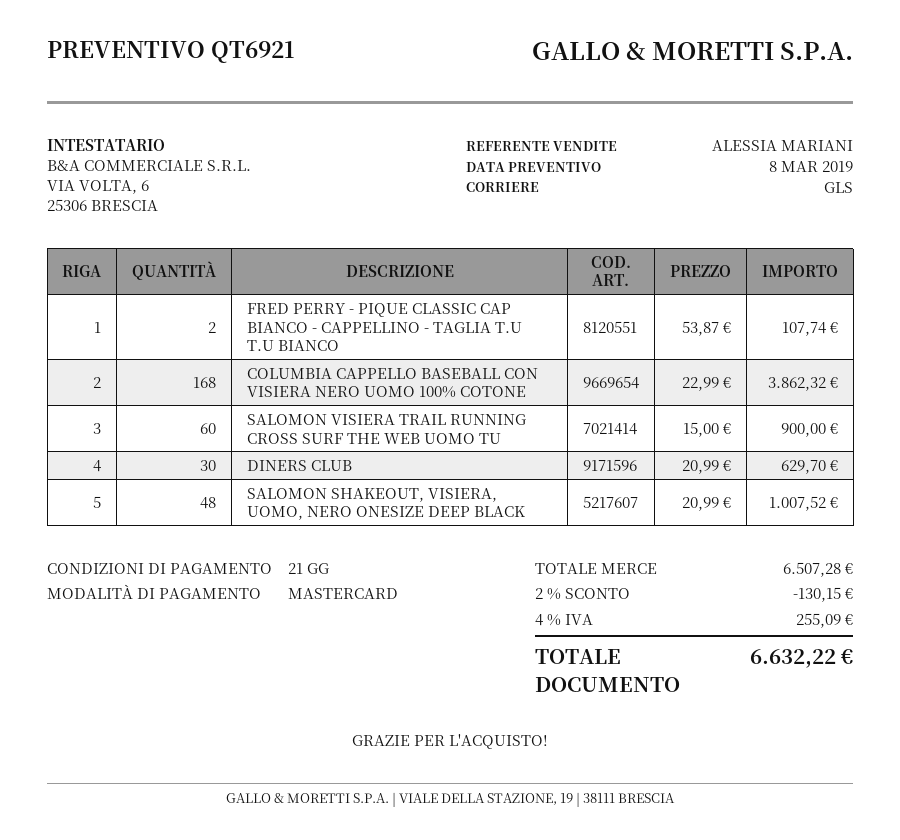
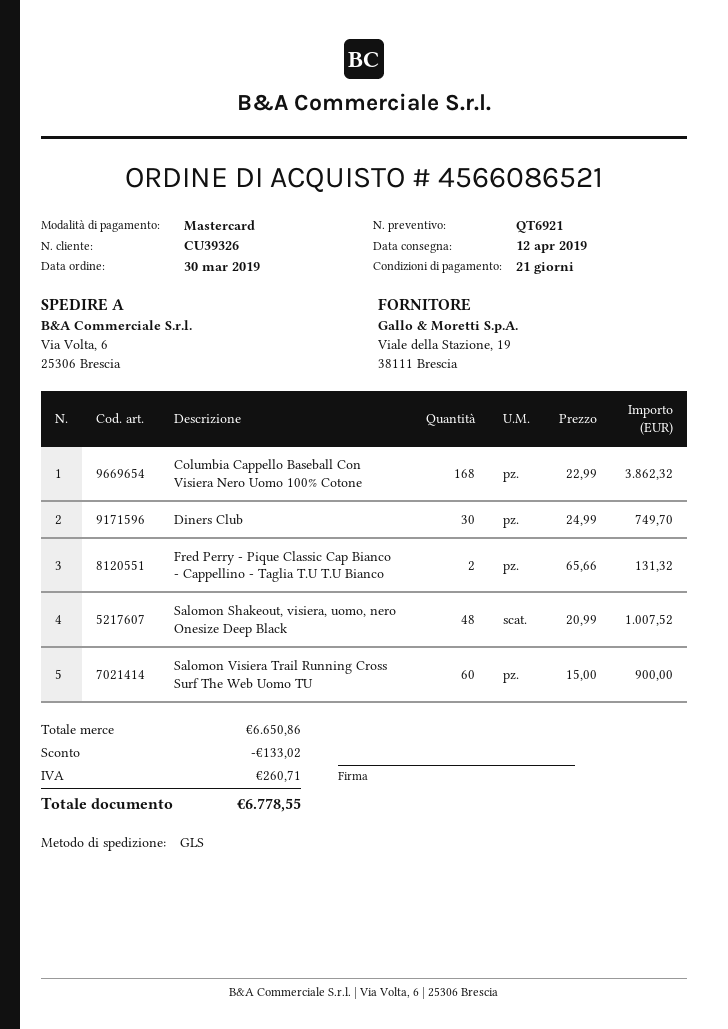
FRED PERRY - PIQUE CLASSIC CAP BIANCO - CAPPELLINO - TAGLIA T.U T.U BIANCO: 2 x 53.87 = 107.74 -> 2 x 65.66 = 131.32
DINERS CLUB: 30 x 20.99 = 629.70 -> 30 x 24.99 = 749.70
subtotal: 6507.28 -> 6650.86
discount: 130.15 -> 133.02
tax: 255.09 -> 260.71
total: 6632.22 -> 6778.55

